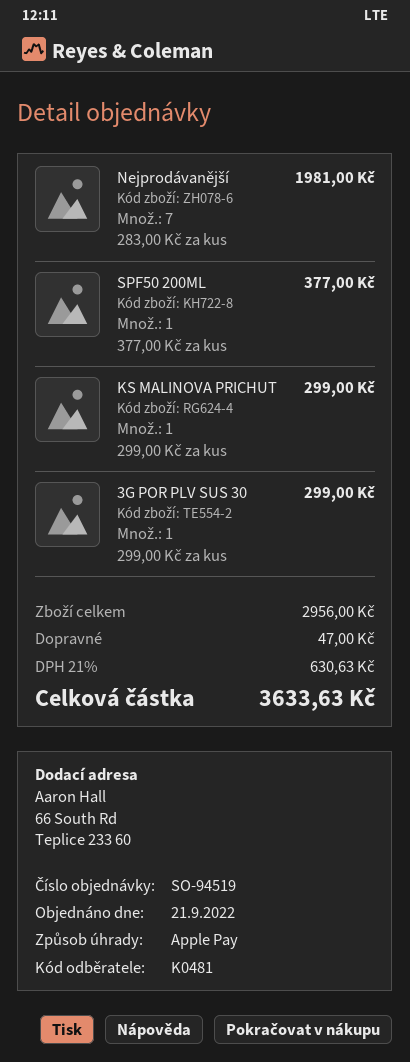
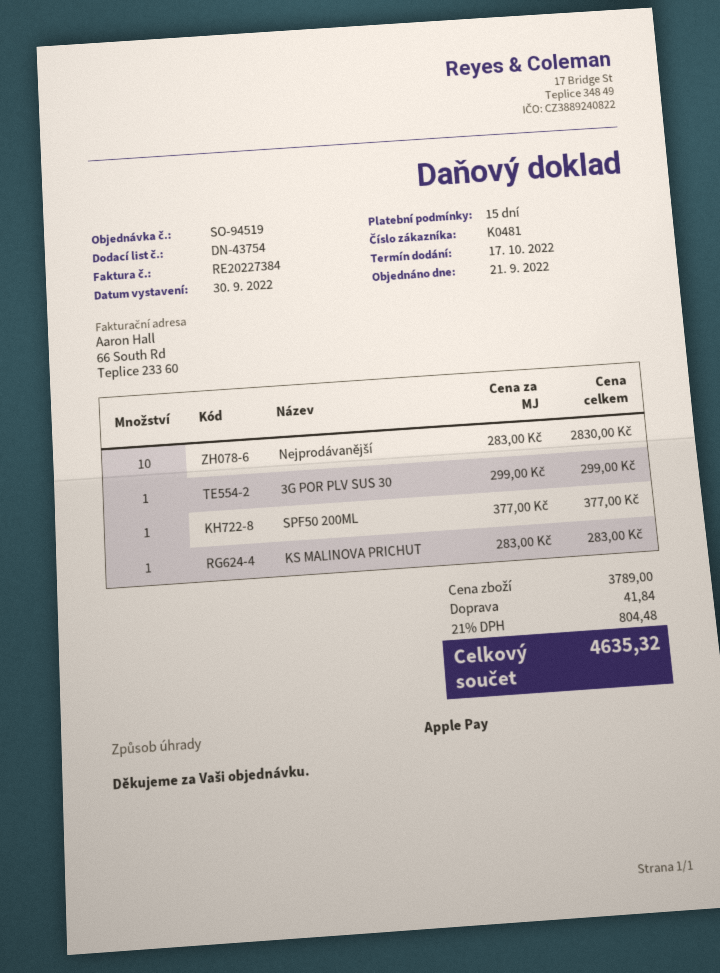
Nejprodávanější: 7 x 283.00 = 1981.00 -> 10 x 283.00 = 2830.00
KS MALINOVA PRICHUT: 1 x 299.00 = 299.00 -> 1 x 283.00 = 283.00
subtotal: 2956.00 -> 3789.00
shipping: 47.00 -> 41.84
tax: 21% = 630.63 -> 21% = 804.48
total: 3633.63 -> 4635.32

